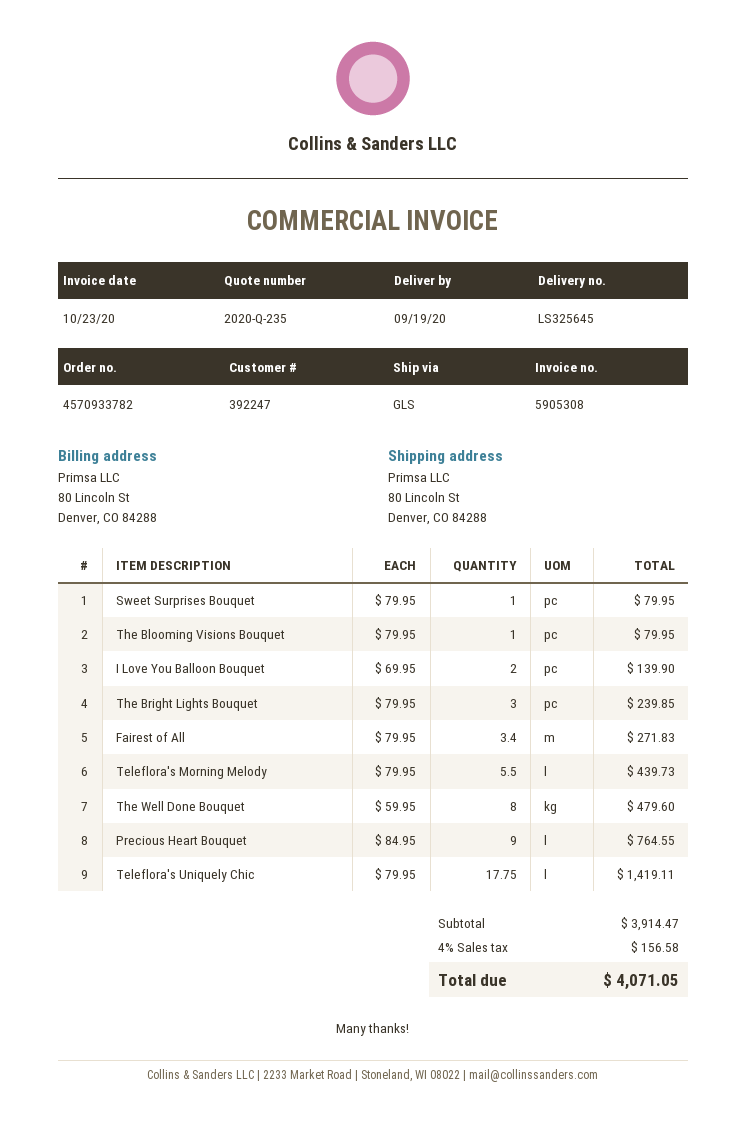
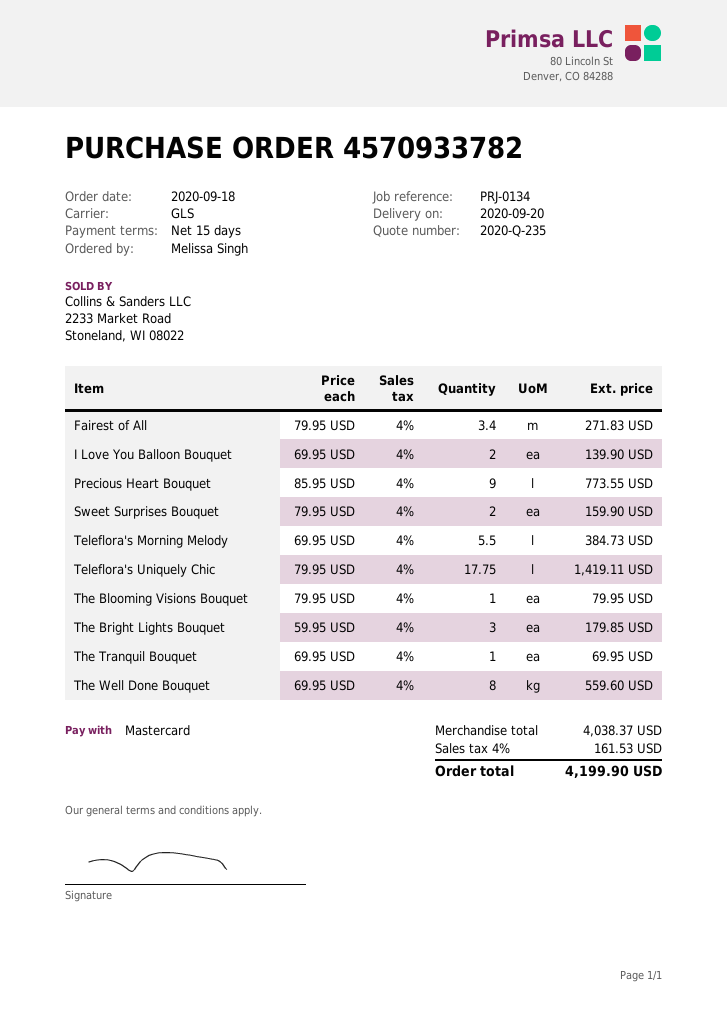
delivery date: 2020-09-19 -> 2020-09-20
Sweet Surprises Bouquet: 1 x 79.95 = 79.95 -> 2 x 79.95 = 159.90
The Bright Lights Bouquet: 3 x 79.95 = 239.85 -> 3 x 59.95 = 179.85
Teleflora's Morning Melody: 5.5 x 79.95 = 439.73 -> 5.5 x 69.95 = 384.73
The Well Done Bouquet: 8 x 59.95 = 479.60 -> 8 x 69.95 = 559.60
Precious Heart Bouquet: 9 x 84.95 = 764.55 -> 9 x 85.95 = 773.55
The Tranquil Bouquet: none -> 1 x 69.95 = 69.95
subtotal: 3914.47 -> 4038.37
tax: 4% = 156.58 -> 4% = 161.53
total: 4071.05 -> 4199.90

